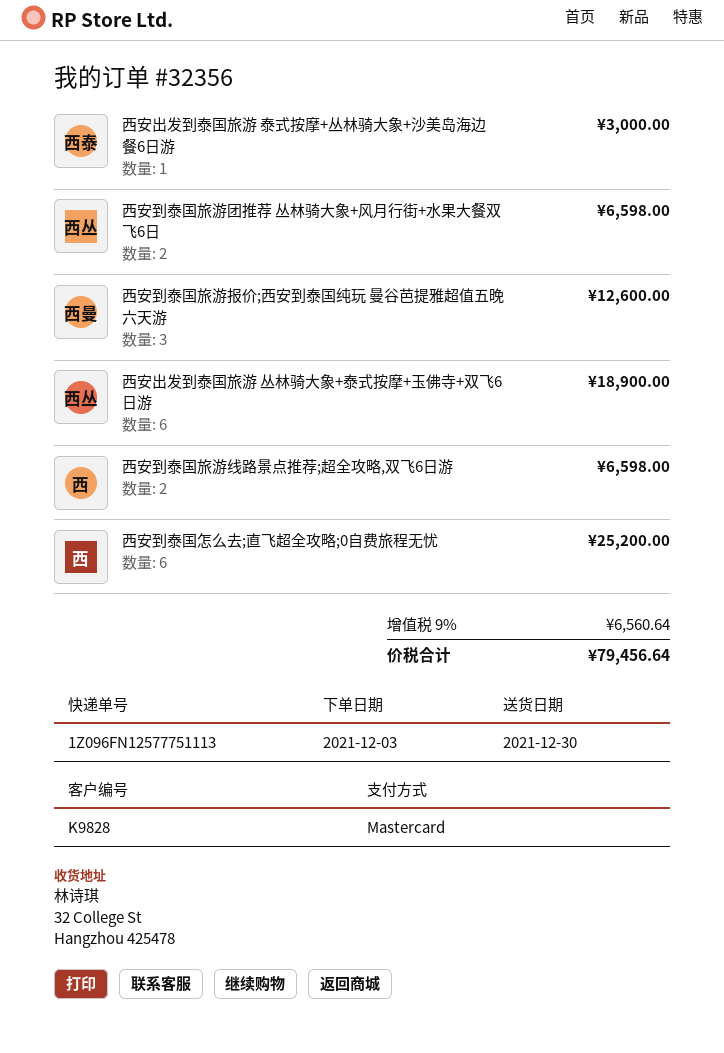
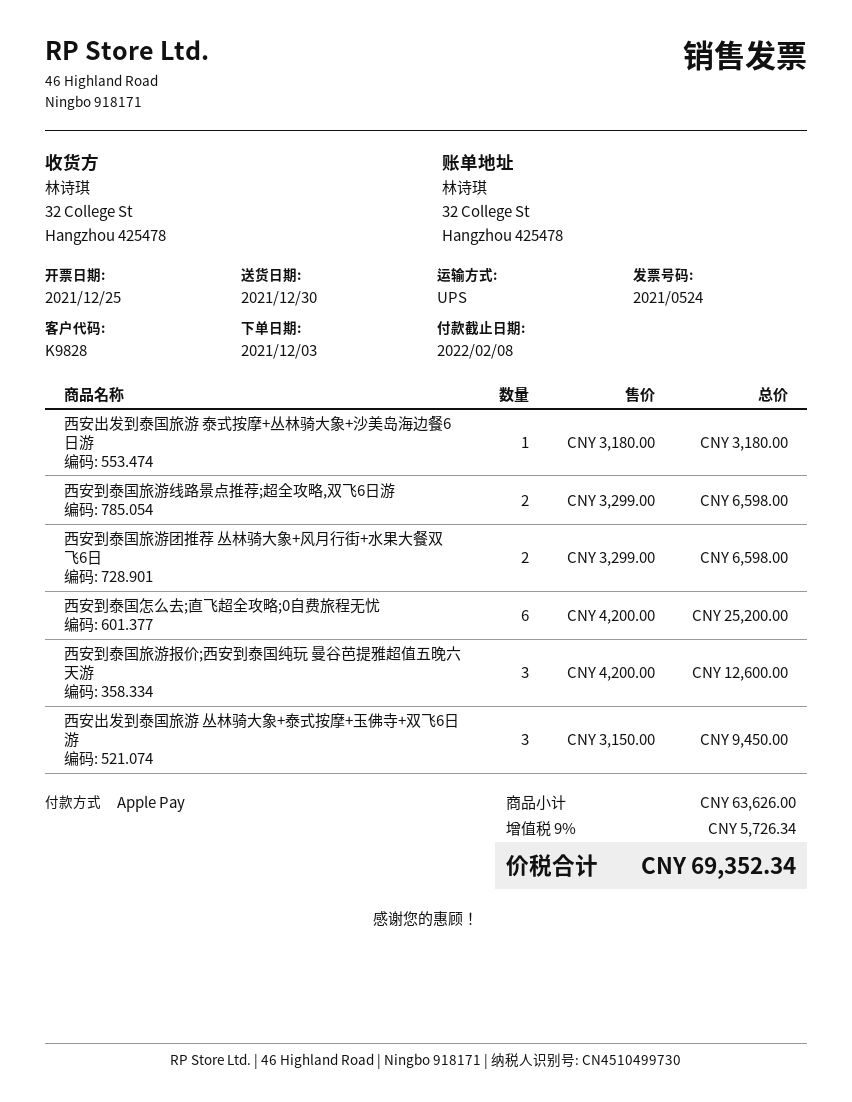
payment method: Mastercard -> Apple Pay
西安出发到泰国旅游 泰式按摩+丛林骑大象+沙美岛海边餐6日游: 1 for 3000.00 -> 1 for 3180.00
西安出发到泰国旅游 丛林骑大象+泰式按摩+玉佛寺+双飞6日游: 6 for 18900.00 -> 3 for 9450.00
tax: 9% = 6560.64 -> 9% = 5726.34
total: 79456.64 -> 69352.34

